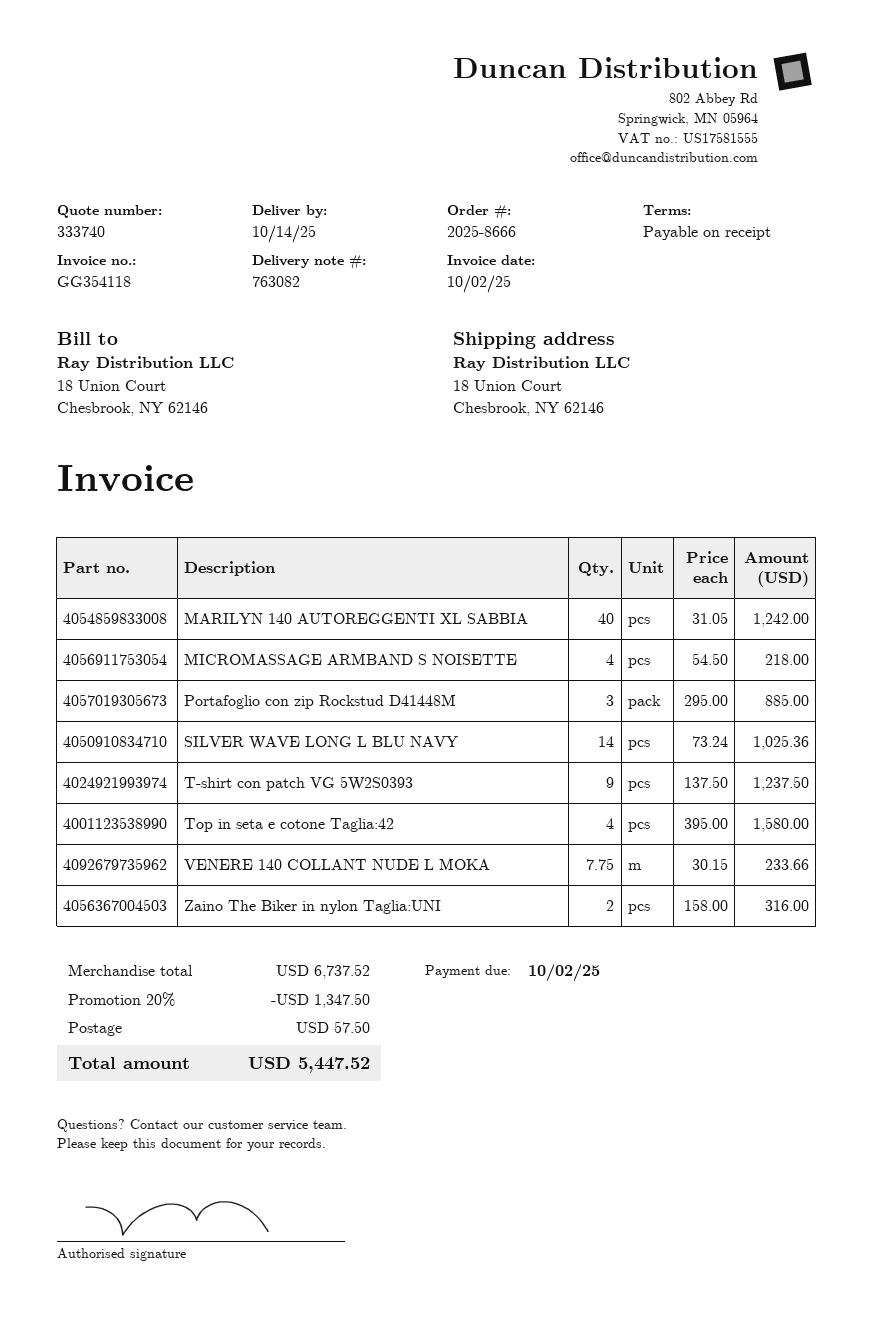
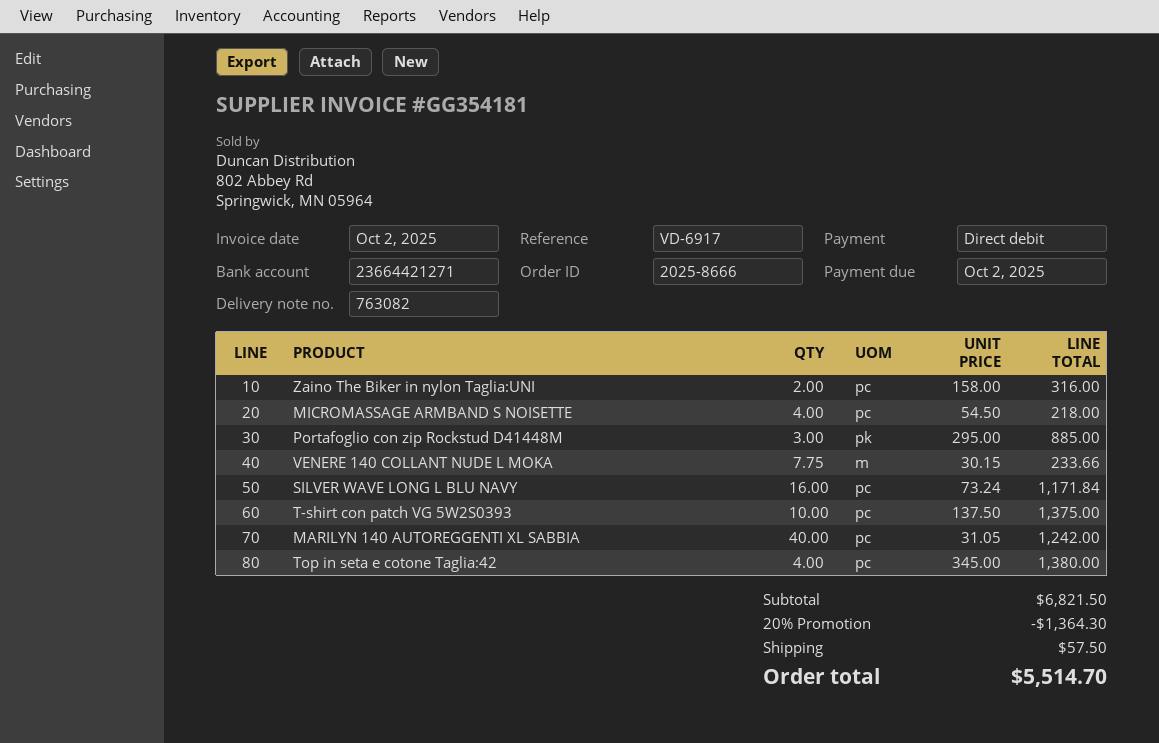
invoice number: GG354118 -> GG354181
SILVER WAVE LONG L BLU NAVY: 14 x 73.24 = 1025.36 -> 16 x 73.24 = 1171.84
T-shirt con patch VG 5W2S0393: 9 x 137.50 = 1237.50 -> 10 x 137.50 = 1375.00
Top in seta e cotone Taglia:42: 4 x 395.00 = 1580.00 -> 4 x 345.00 = 1380.00
subtotal: 6737.52 -> 6821.50
discount: 20% = 1347.50 -> 20% = 1364.30
total: 5447.52 -> 5514.70

